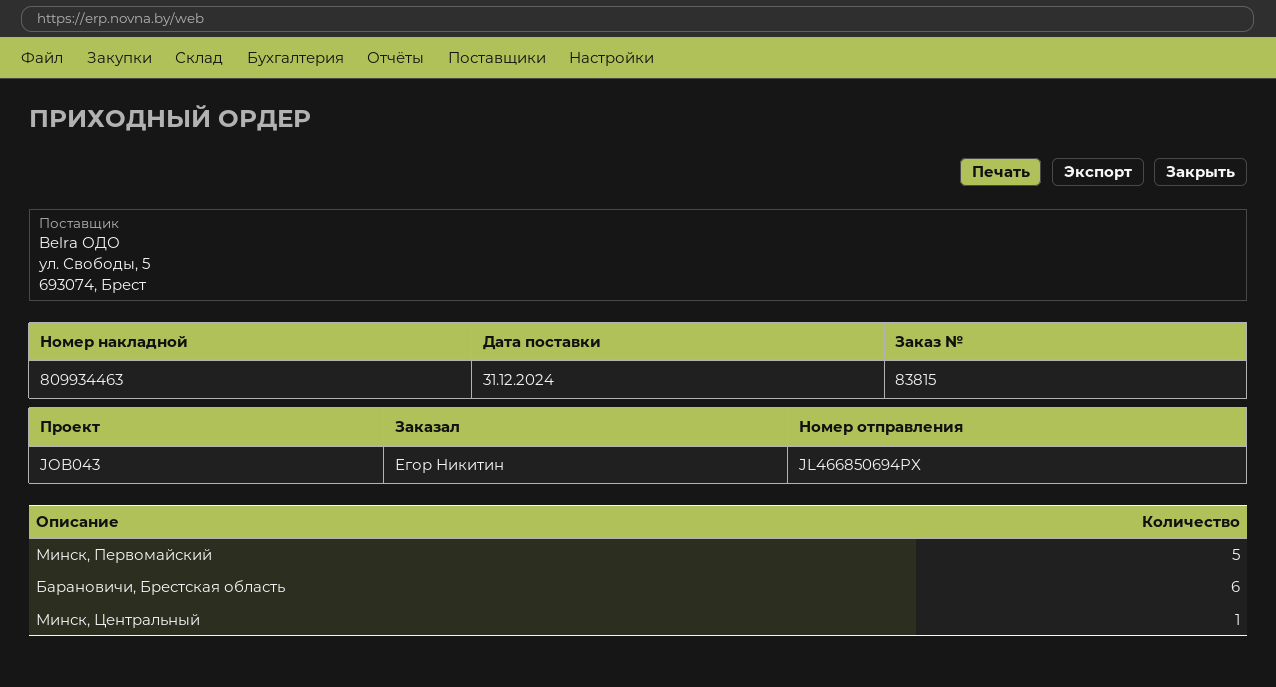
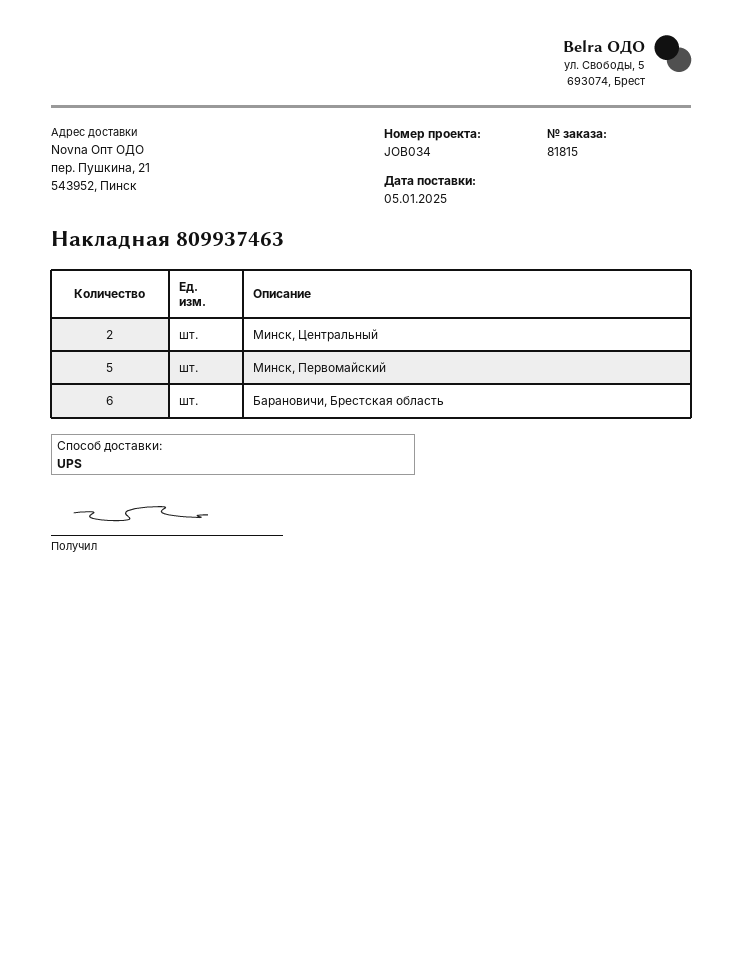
order number: 83815 -> 81815
delivery note number: 809934463 -> 809937463
delivery date: 2024-12-31 -> 2025-01-05
reference: JOB043 -> JOB034
Минск, Центральный: 1 -> 2

